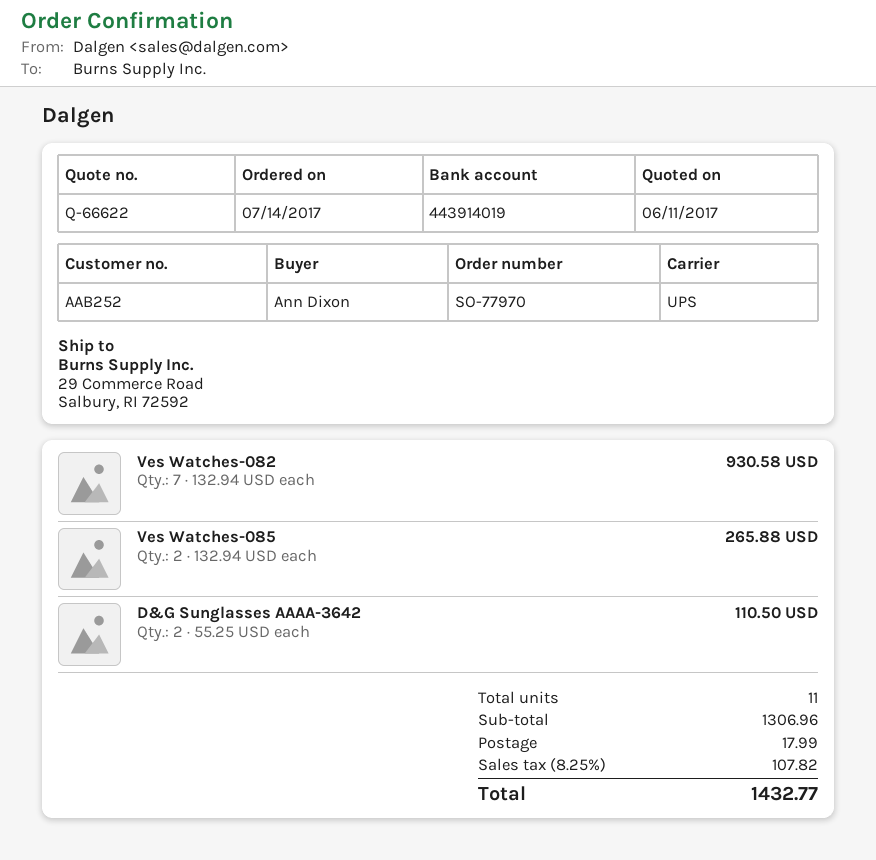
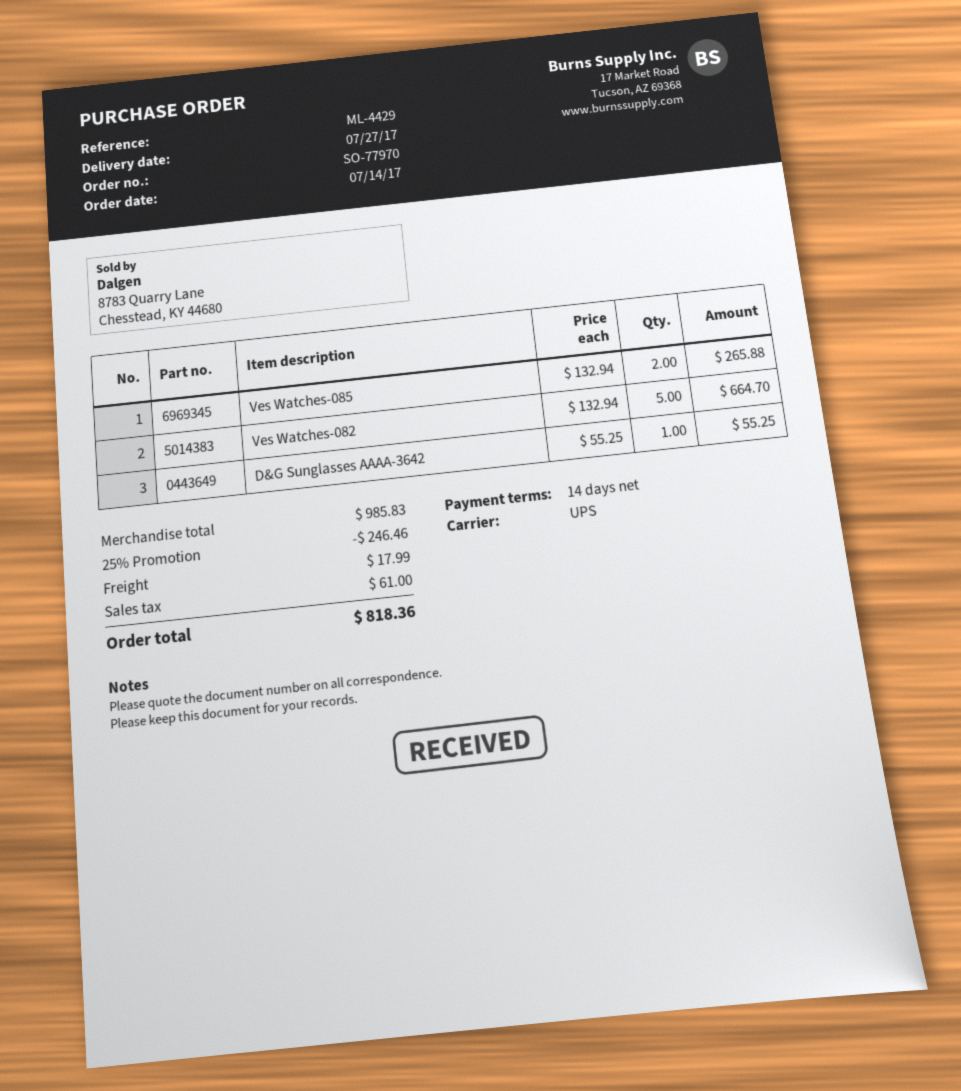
Ves Watches-082: 7 x 132.94 = 930.58 -> 5 x 132.94 = 664.70
D&G Sunglasses AAAA-3642: 2 x 55.25 = 110.50 -> 1 x 55.25 = 55.25
subtotal: 1306.96 -> 985.83
discount: none -> 25% = 246.46
tax: 107.82 -> 61.00
total: 1432.77 -> 818.36

